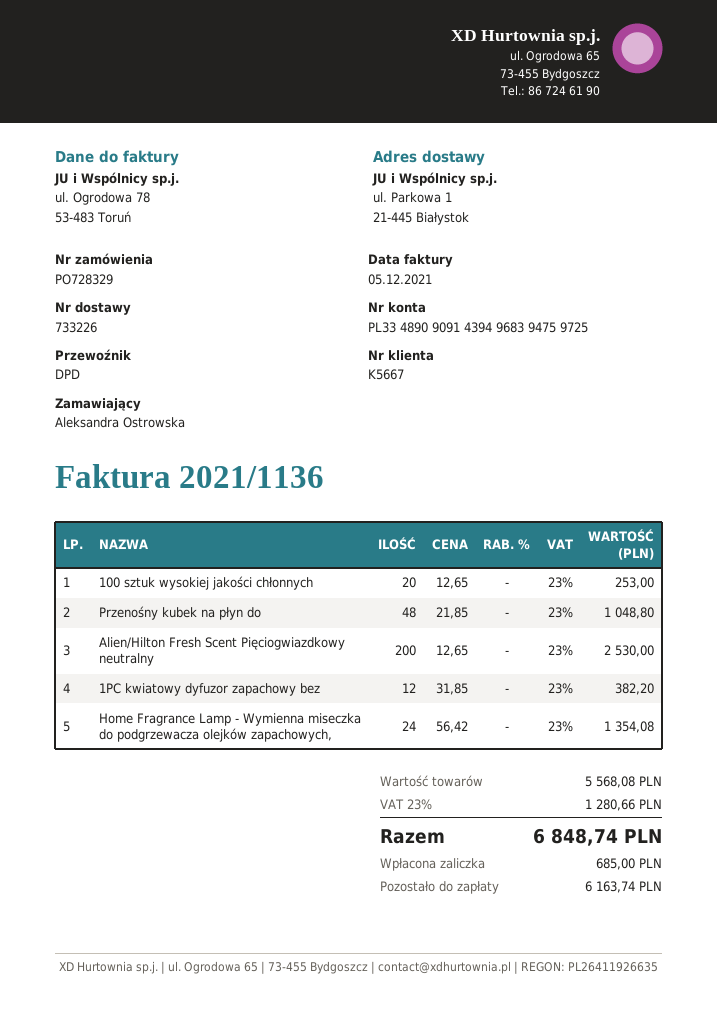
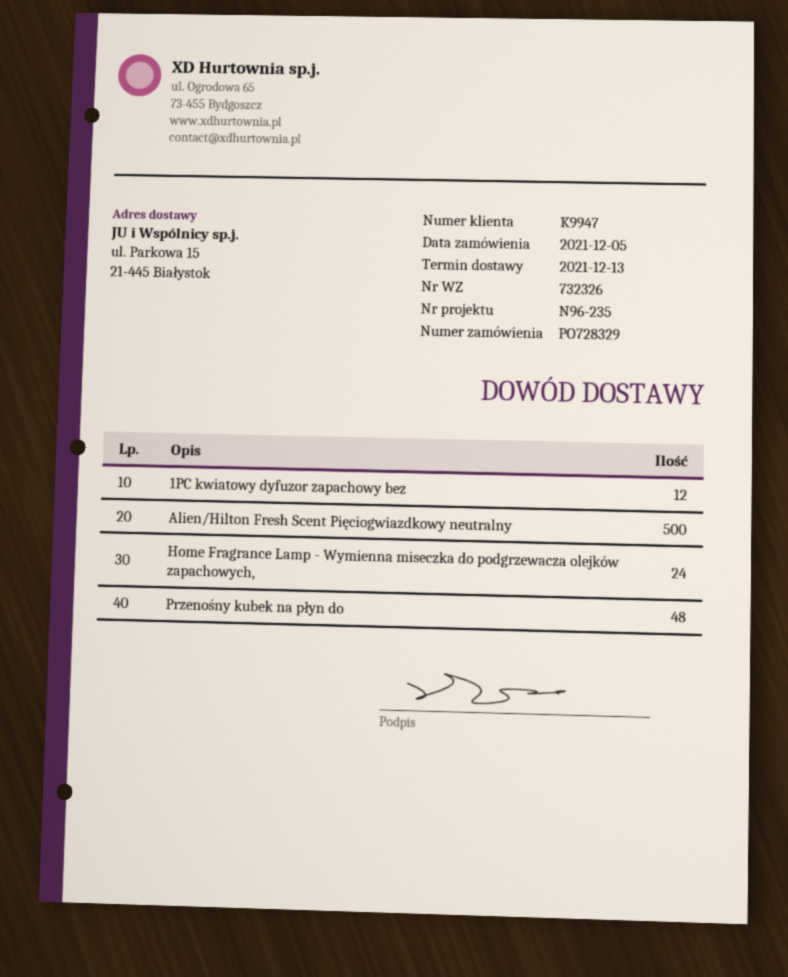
delivery note number: 733226 -> 732326
customer number: K5667 -> K9947
ship to: ul. Parkowa 1, 21-445 Białystok -> ul. Parkowa 15, 21-445 Białystok
100 sztuk wysokiej jakości chłonnych: 20 -> none
Alien/Hilton Fresh Scent Pięciogwiazdkowy neutralny: 200 -> 500

